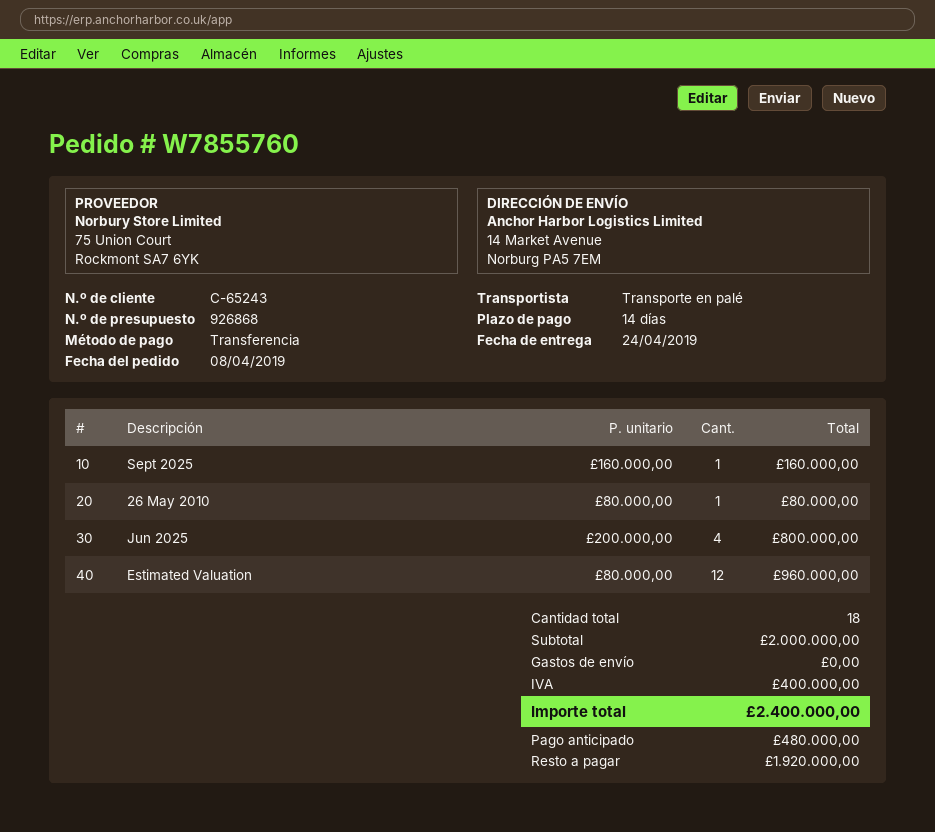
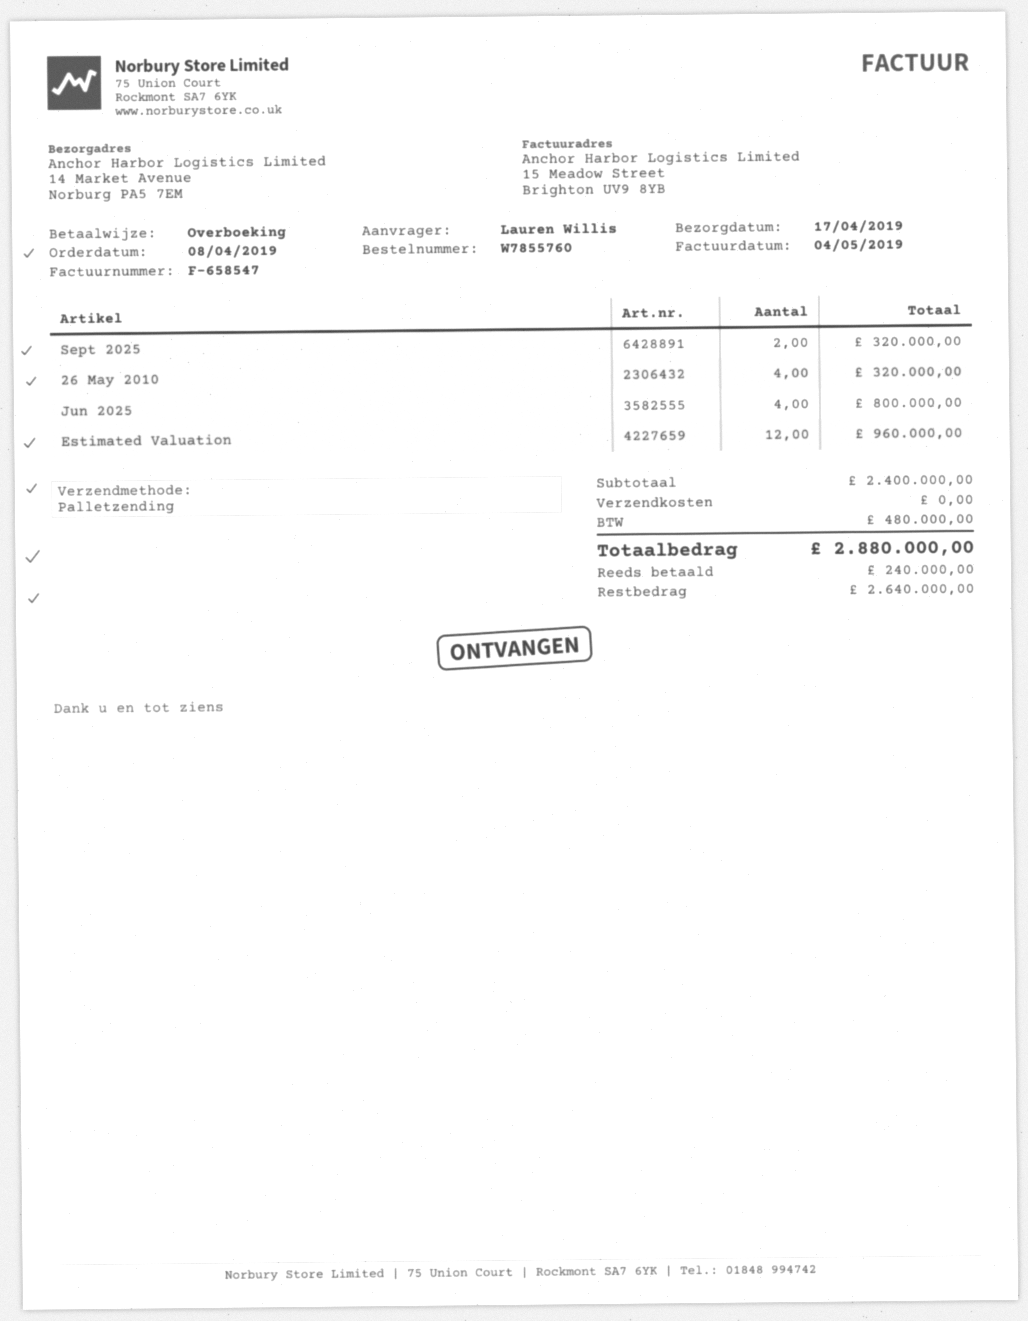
delivery date: 2019-04-24 -> 2019-04-17
Sept 2025: 1 for 160000.00 -> 2 for 320000.00
26 May 2010: 1 for 80000.00 -> 4 for 320000.00
subtotal: 2000000.00 -> 2400000.00
tax: 400000.00 -> 480000.00
total: 2400000.00 -> 2880000.00
deposit: 480000.00 -> 240000.00
balance: 1920000.00 -> 2640000.00

